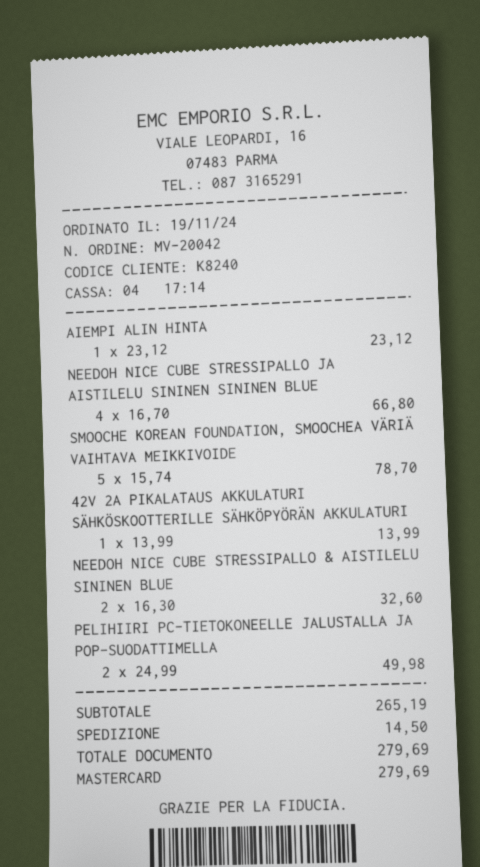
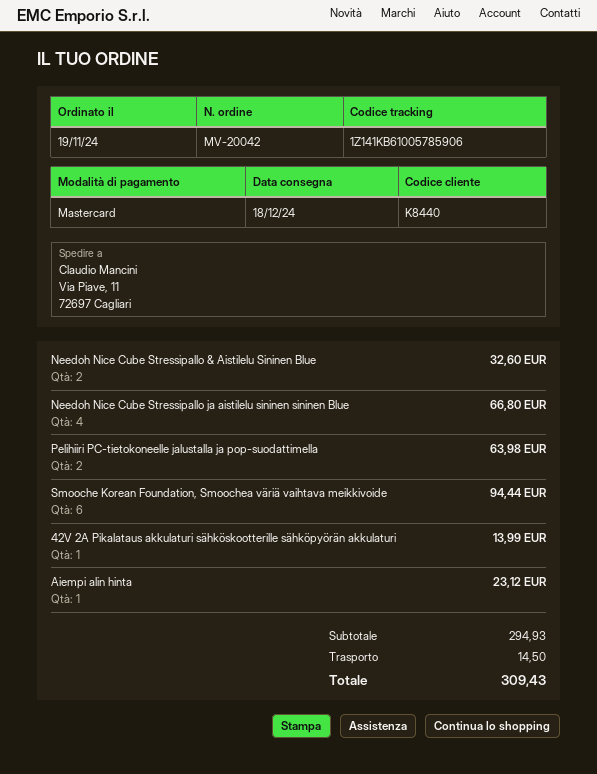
customer number: K8240 -> K8440
SMOOCHE KOREAN FOUNDATION, SMOOCHEA VÄRIÄ VAIHTAVA MEIKKIVOIDE: 5 for 78.70 -> 6 for 94.44
PELIHIIRI PC-TIETOKONEELLE JALUSTALLA JA POP-SUODATTIMELLA: 2 for 49.98 -> 2 for 63.98
subtotal: 265.19 -> 294.93
total: 279.69 -> 309.43

